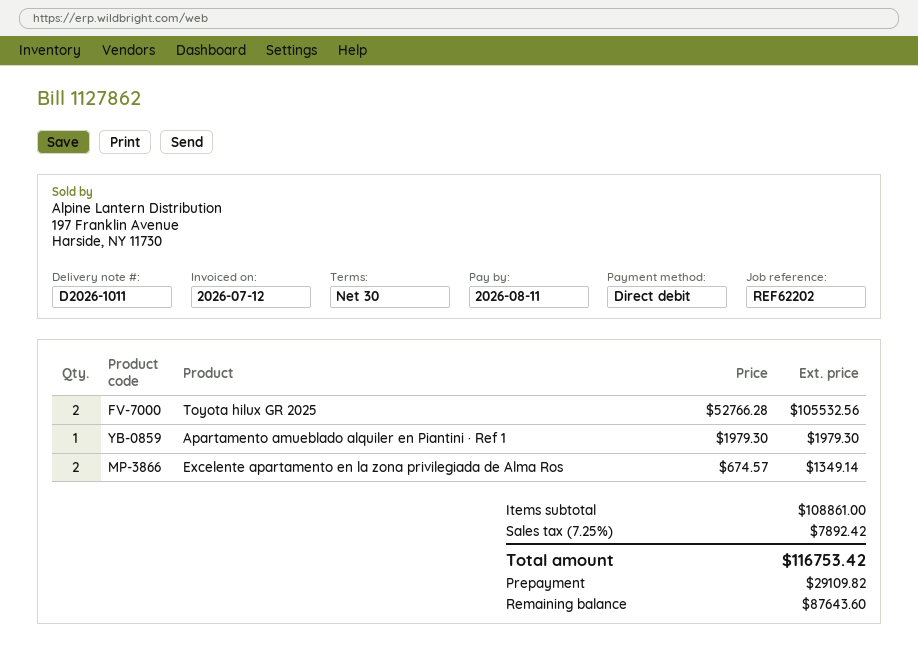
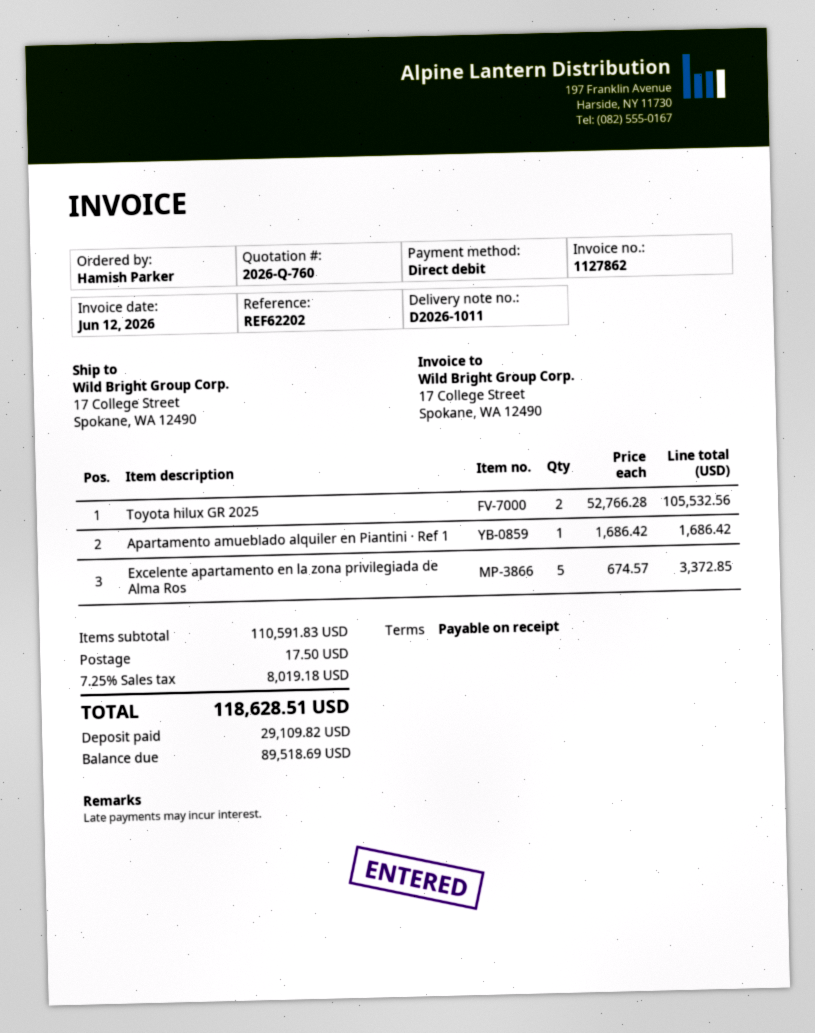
invoice date: 2026-07-12 -> 2026-06-12
payment terms: 30 days -> on receipt
Apartamento amueblado alquiler en Piantini · Ref 1: 1 x 1979.30 = 1979.30 -> 1 x 1686.42 = 1686.42
Excelente apartamento en la zona privilegiada de Alma Ros: 2 x 674.57 = 1349.14 -> 5 x 674.57 = 3372.85
subtotal: 108861.00 -> 110591.83
shipping: none -> 17.50
tax: 7.25% = 7892.42 -> 7.25% = 8019.18
total: 116753.42 -> 118628.51
balance: 87643.60 -> 89518.69

